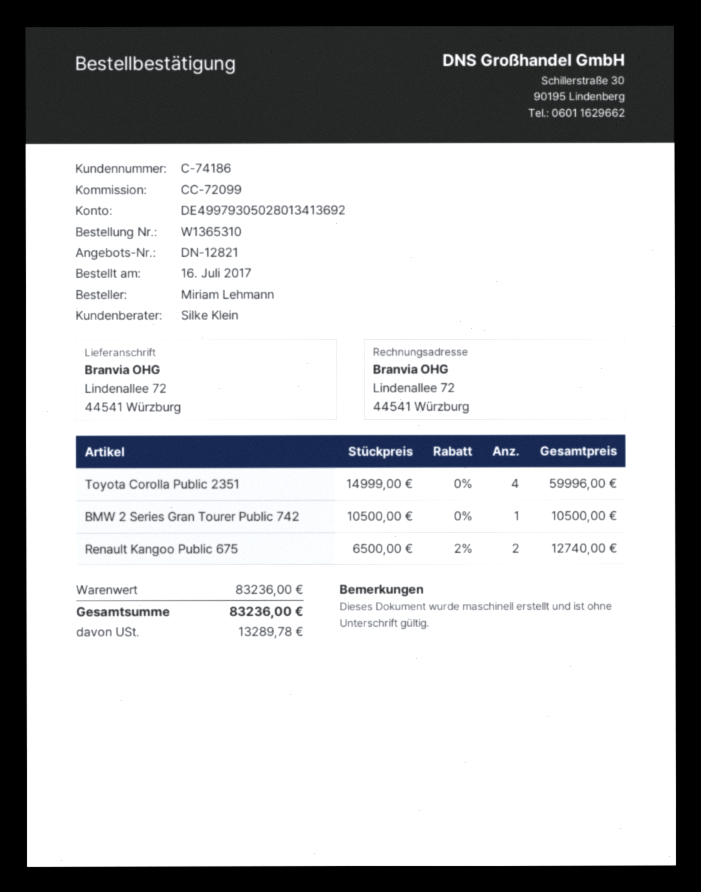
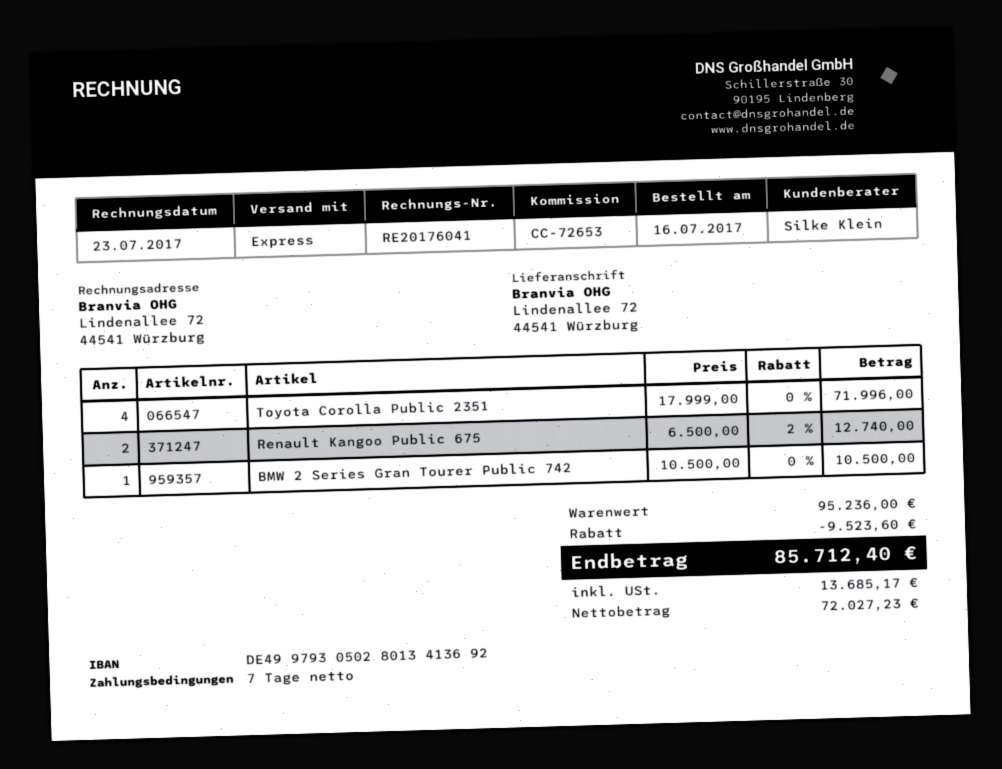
reference: CC-72099 -> CC-72653
Toyota Corolla Public 2351: 4 x 14999.00 = 59996.00 -> 4 x 17999.00 = 71996.00
subtotal: 83236.00 -> 95236.00
discount: none -> 9523.60
tax: 13289.78 -> 13685.17
total: 83236.00 -> 85712.40

